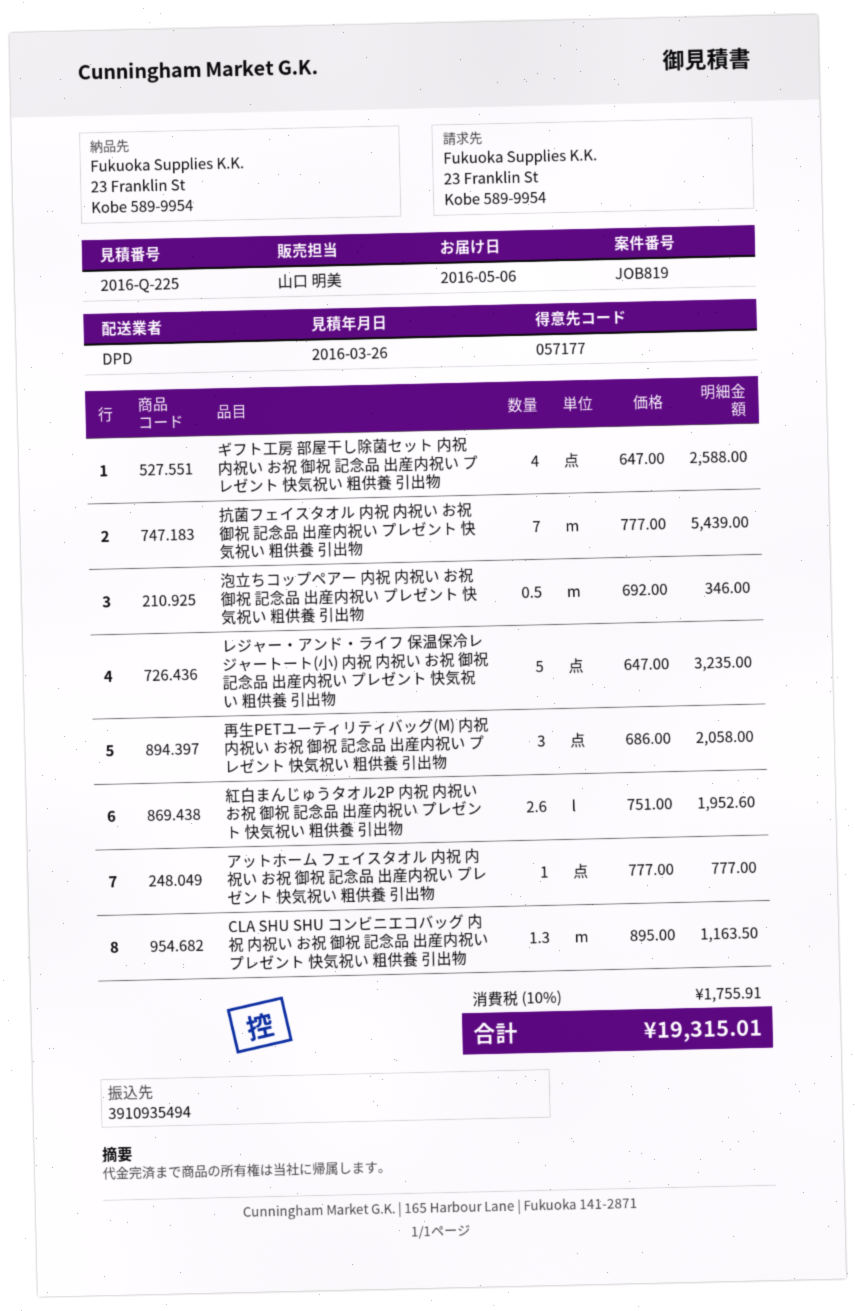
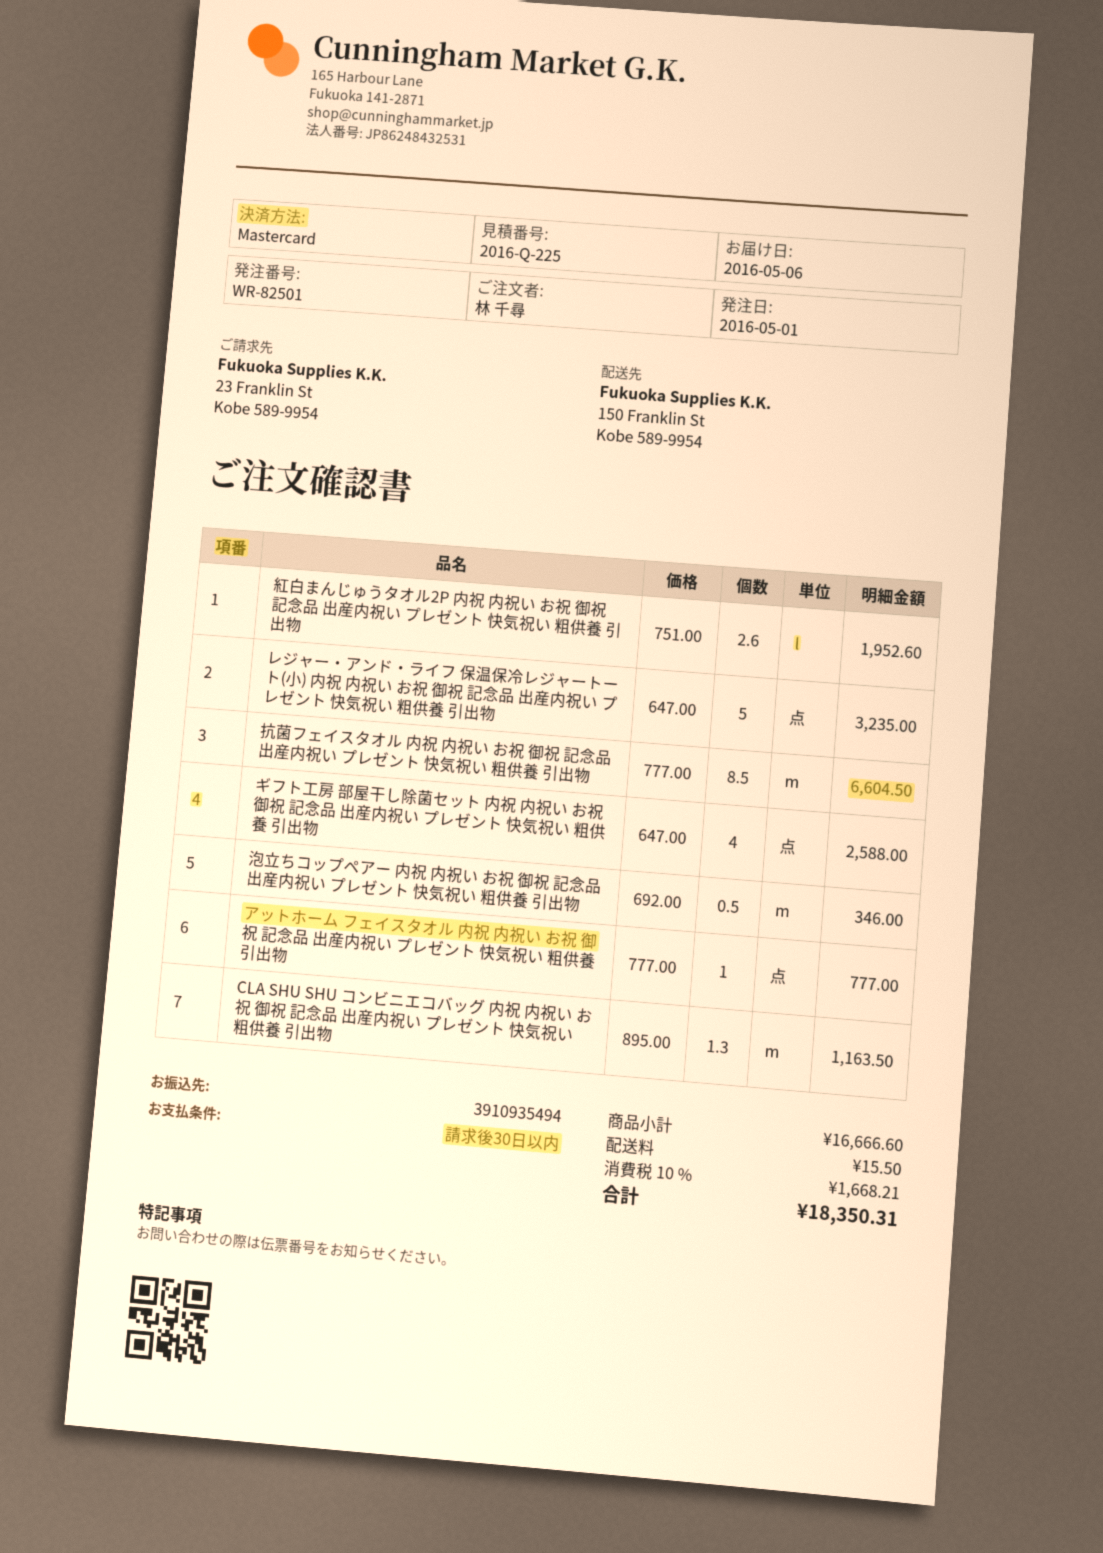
ship to: 23 Franklin St, Kobe 589-9954 -> 150 Franklin St, Kobe 589-9954
抗菌フェイスタオル 内祝 内祝い お祝 御祝 記念品 出産内祝い プレゼント 快気祝い 粗供養 引出物: 7 x 777.00 = 5439.00 -> 8.5 x 777.00 = 6604.50
再生PETユーティリティバッグ(M) 内祝 内祝い お祝 御祝 記念品 出産内祝い プレゼント 快気祝い 粗供養 引出物: 3 x 686.00 = 2058.00 -> none
shipping: none -> 15.50
tax: 10% = 1755.91 -> 10% = 1668.21
total: 19315.01 -> 18350.31

